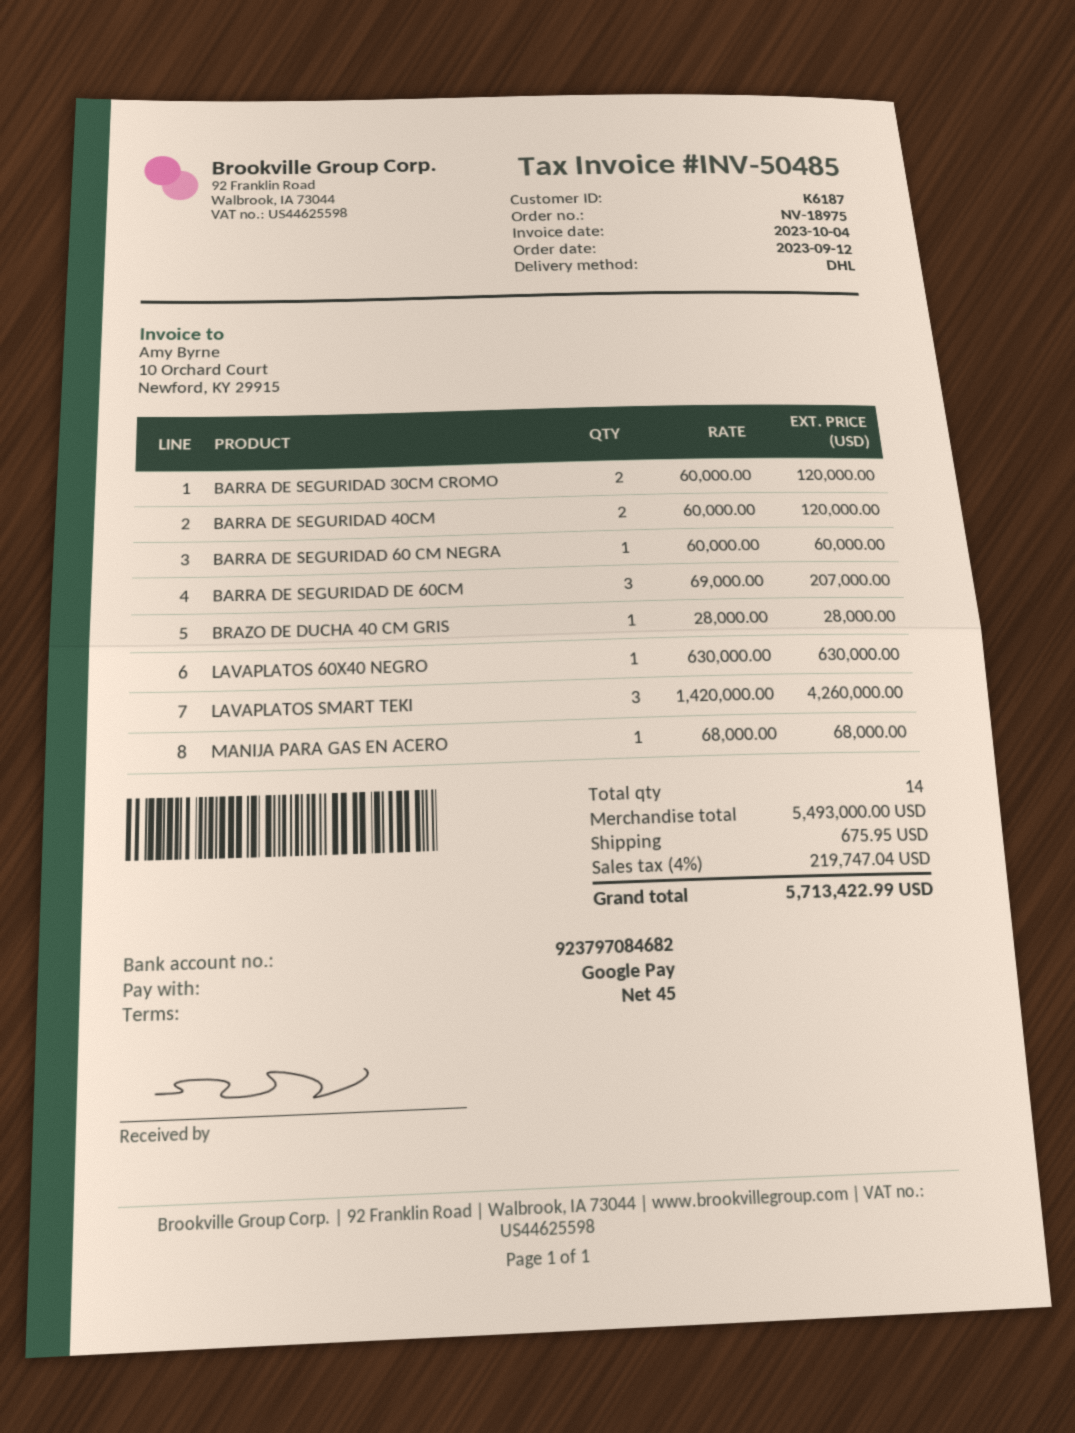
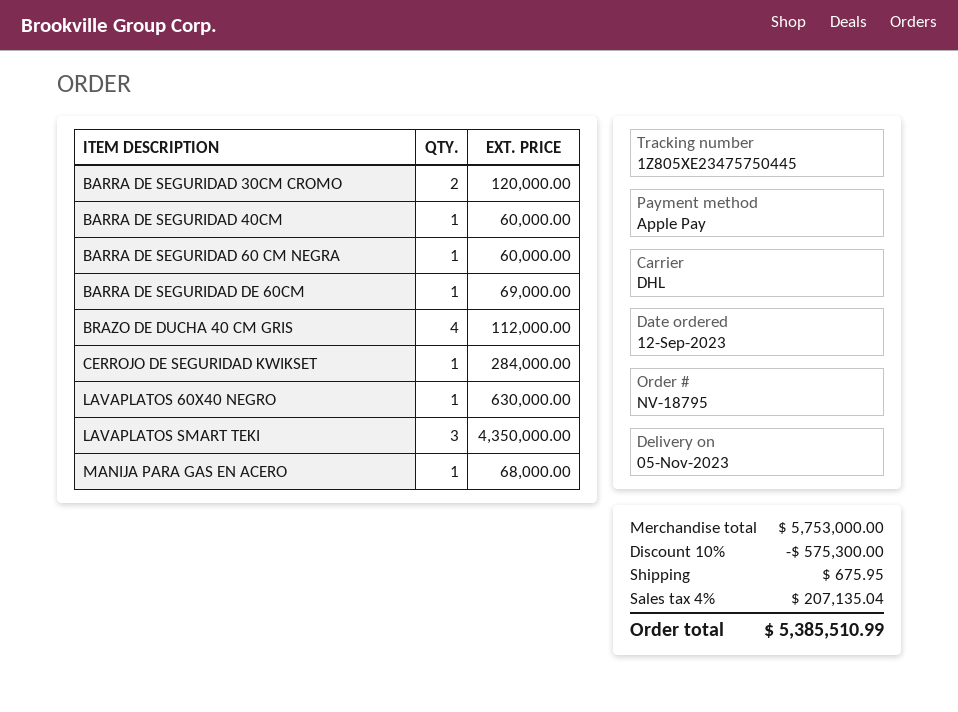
order number: NV-18975 -> NV-18795
payment method: Google Pay -> Apple Pay
BARRA DE SEGURIDAD 40CM: 2 for 120000.00 -> 1 for 60000.00
BARRA DE SEGURIDAD DE 60CM: 3 for 207000.00 -> 1 for 69000.00
BRAZO DE DUCHA 40 CM GRIS: 1 for 28000.00 -> 4 for 112000.00
LAVAPLATOS SMART TEKI: 3 for 4260000.00 -> 3 for 4350000.00
CERROJO DE SEGURIDAD KWIKSET: none -> 1 for 284000.00
subtotal: 5493000.00 -> 5753000.00
discount: none -> 10% = 575300.00
tax: 4% = 219747.04 -> 4% = 207135.04
total: 5713422.99 -> 5385510.99

